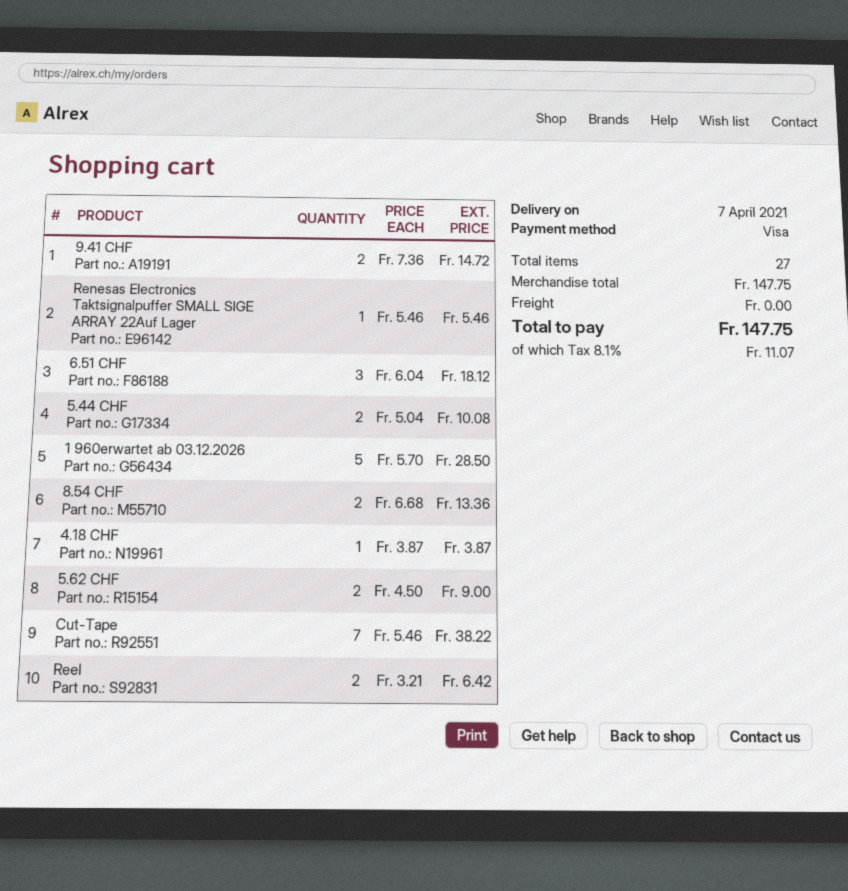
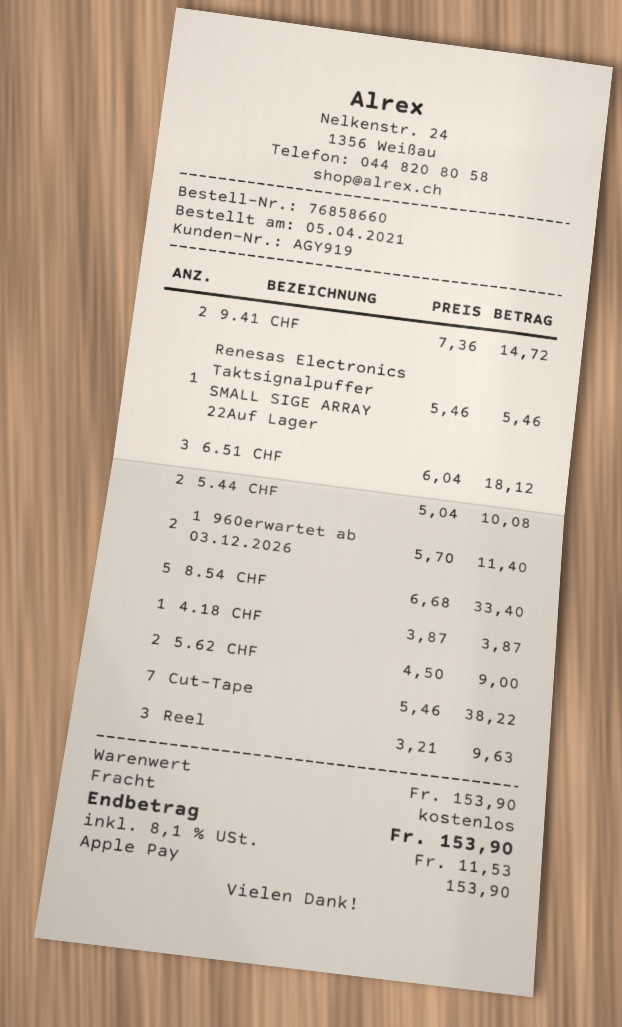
payment method: Visa -> Apple Pay
1 960erwartet ab 03.12.2026: 5 x 5.70 = 28.50 -> 2 x 5.70 = 11.40
8.54 CHF: 2 x 6.68 = 13.36 -> 5 x 6.68 = 33.40
Reel: 2 x 3.21 = 6.42 -> 3 x 3.21 = 9.63
subtotal: 147.75 -> 153.90
tax: 8.1% = 11.07 -> 8.1% = 11.53
total: 147.75 -> 153.90

